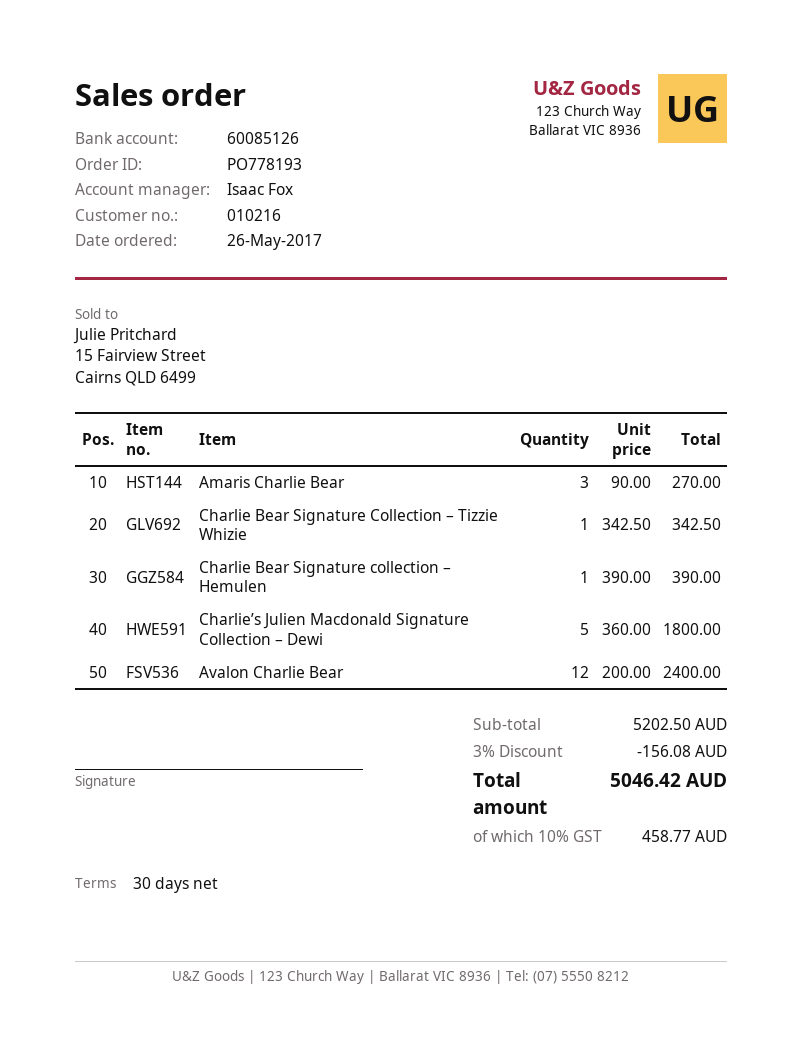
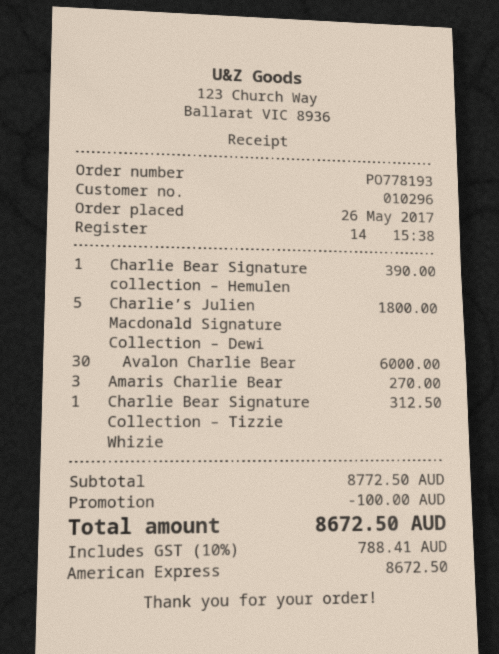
customer number: 010216 -> 010296
Charlie Bear Signature Collection – Tizzie Whizie: 1 for 342.50 -> 1 for 312.50
Avalon Charlie Bear: 12 for 2400.00 -> 30 for 6000.00
subtotal: 5202.50 -> 8772.50
discount: 156.08 -> 100.00
tax: 10% = 458.77 -> 10% = 788.41
total: 5046.42 -> 8672.50

